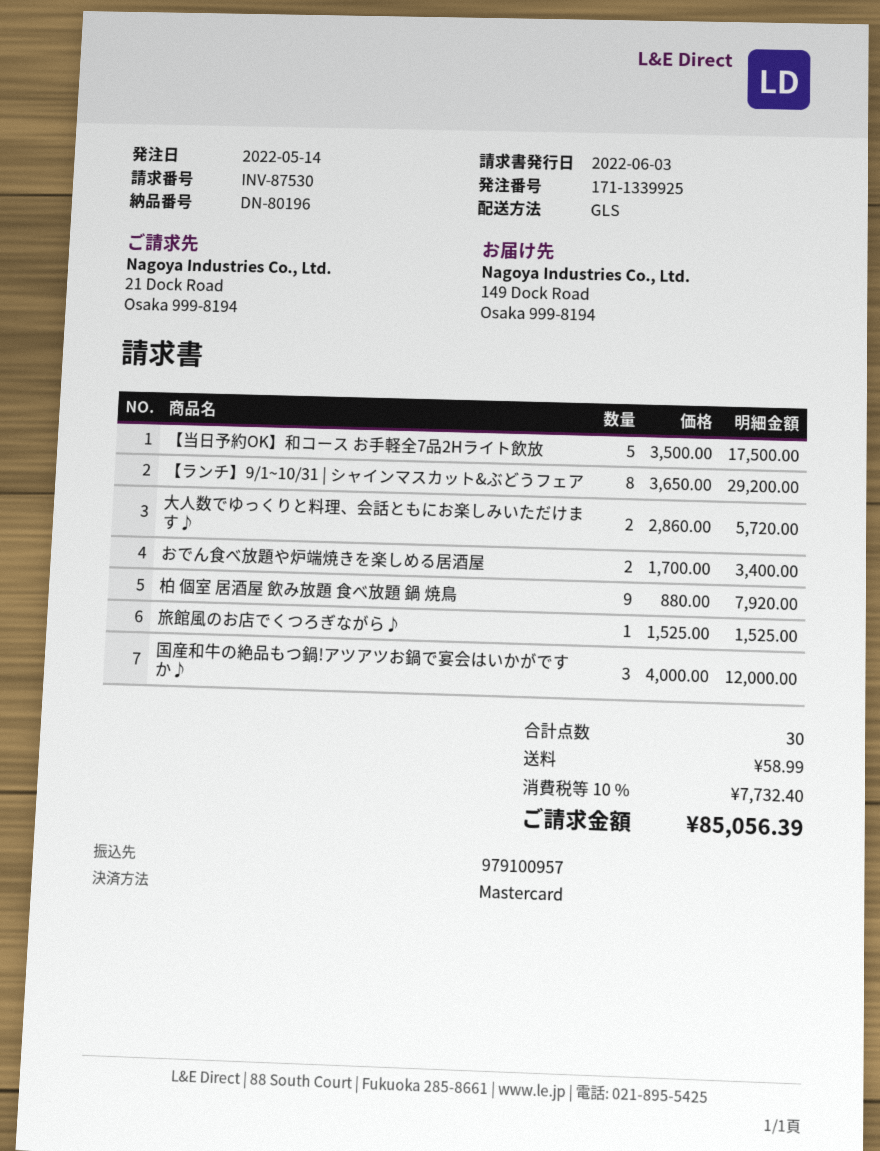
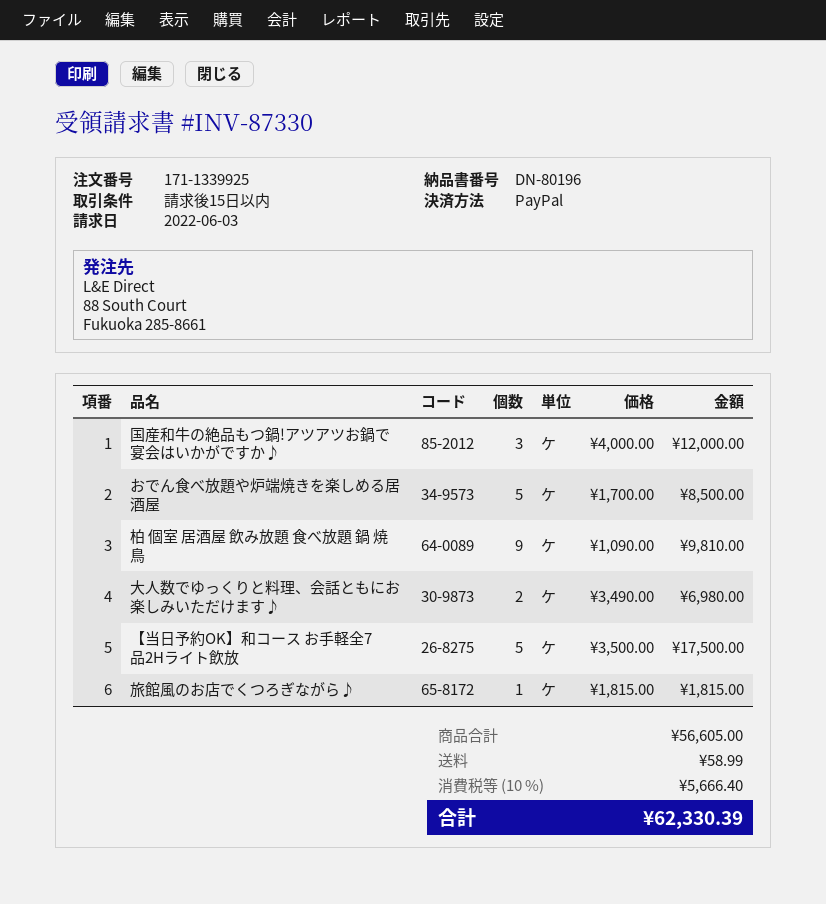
invoice number: INV-87530 -> INV-87330
payment method: Mastercard -> PayPal
【ランチ】9/1~10/31 | シャインマスカット&ぶどうフェア: 8 x 3650.00 = 29200.00 -> none
大人数でゆっくりと料理、会話ともにお楽しみいただけます♪: 2 x 2860.00 = 5720.00 -> 2 x 3490.00 = 6980.00
おでん食べ放題や炉端焼きを楽しめる居酒屋: 2 x 1700.00 = 3400.00 -> 5 x 1700.00 = 8500.00
柏 個室 居酒屋 飲み放題 食べ放題 鍋 焼鳥: 9 x 880.00 = 7920.00 -> 9 x 1090.00 = 9810.00
旅館風のお店でくつろぎながら♪: 1 x 1525.00 = 1525.00 -> 1 x 1815.00 = 1815.00
tax: 10% = 7732.40 -> 10% = 5666.40
total: 85056.39 -> 62330.39

